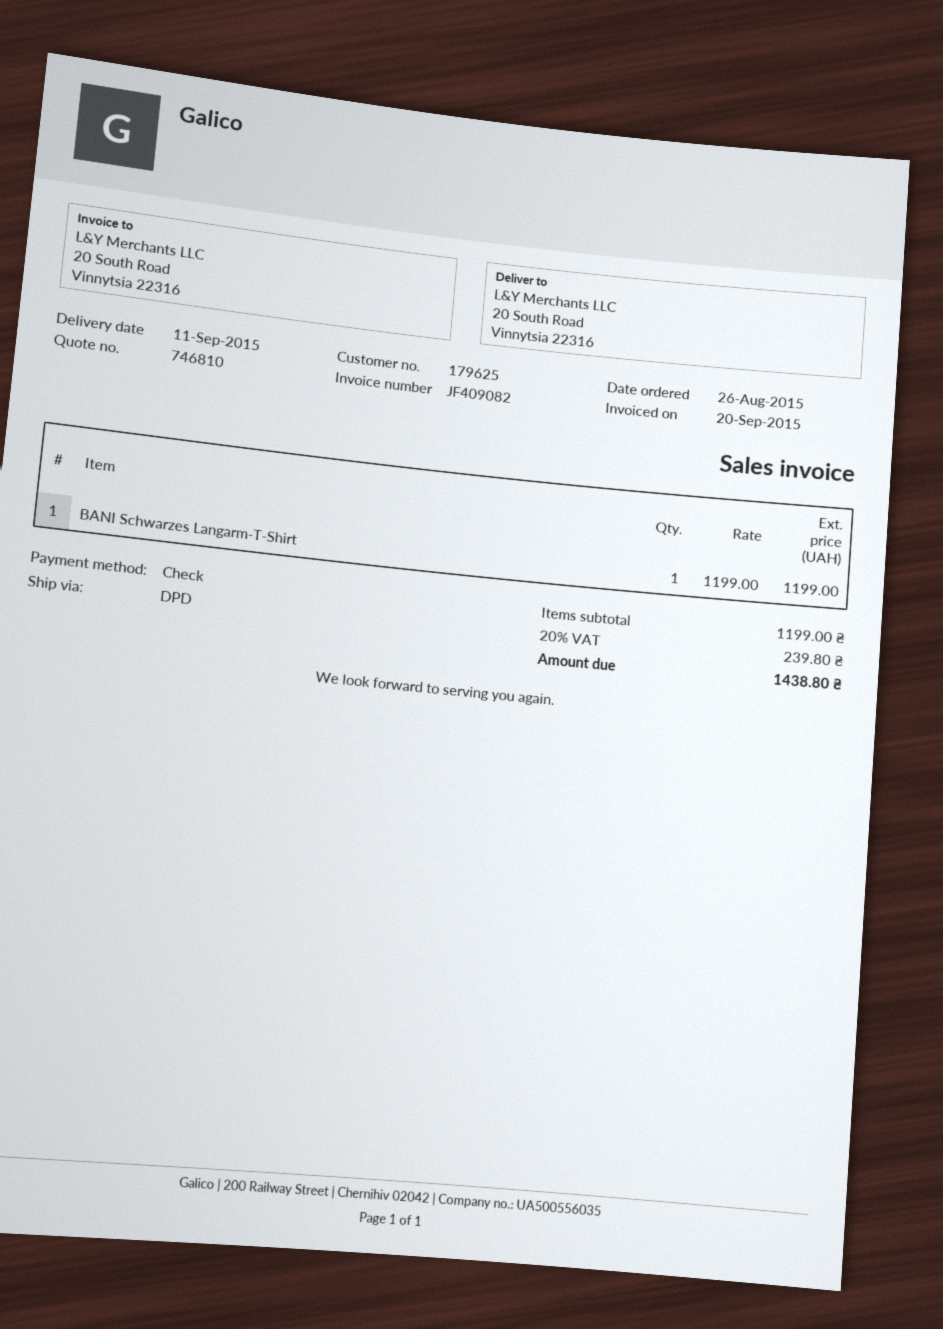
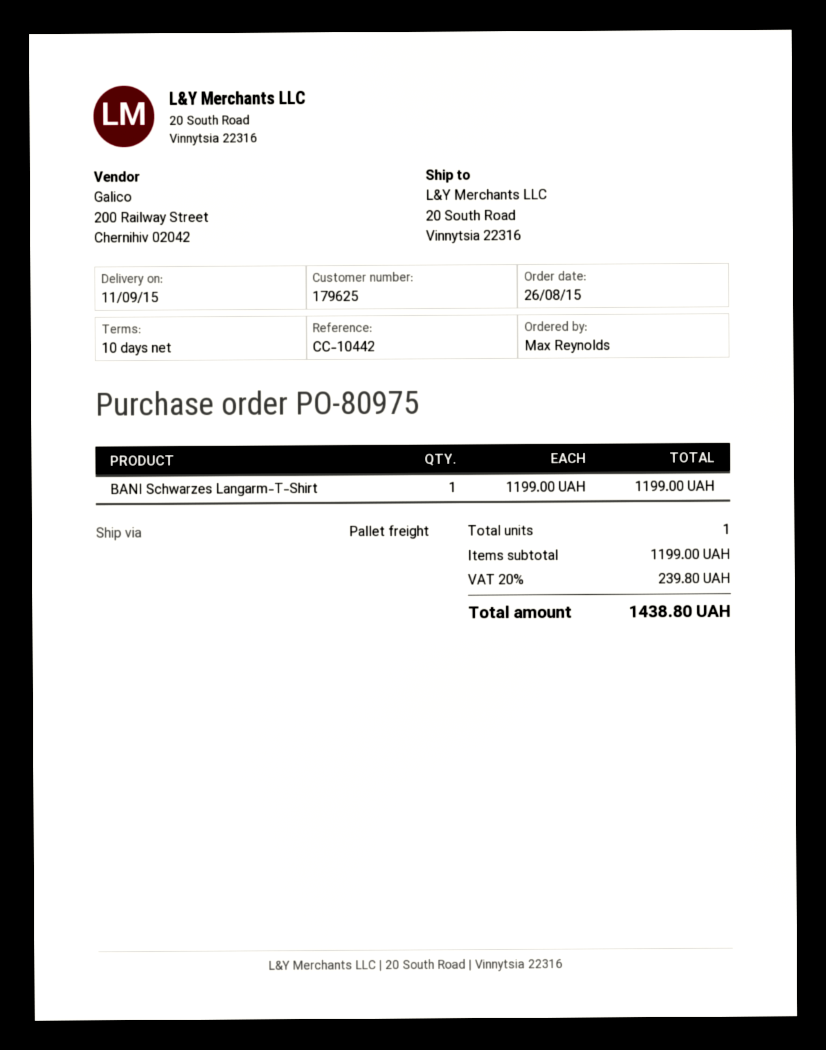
shipping method: DPD -> pallet freight

